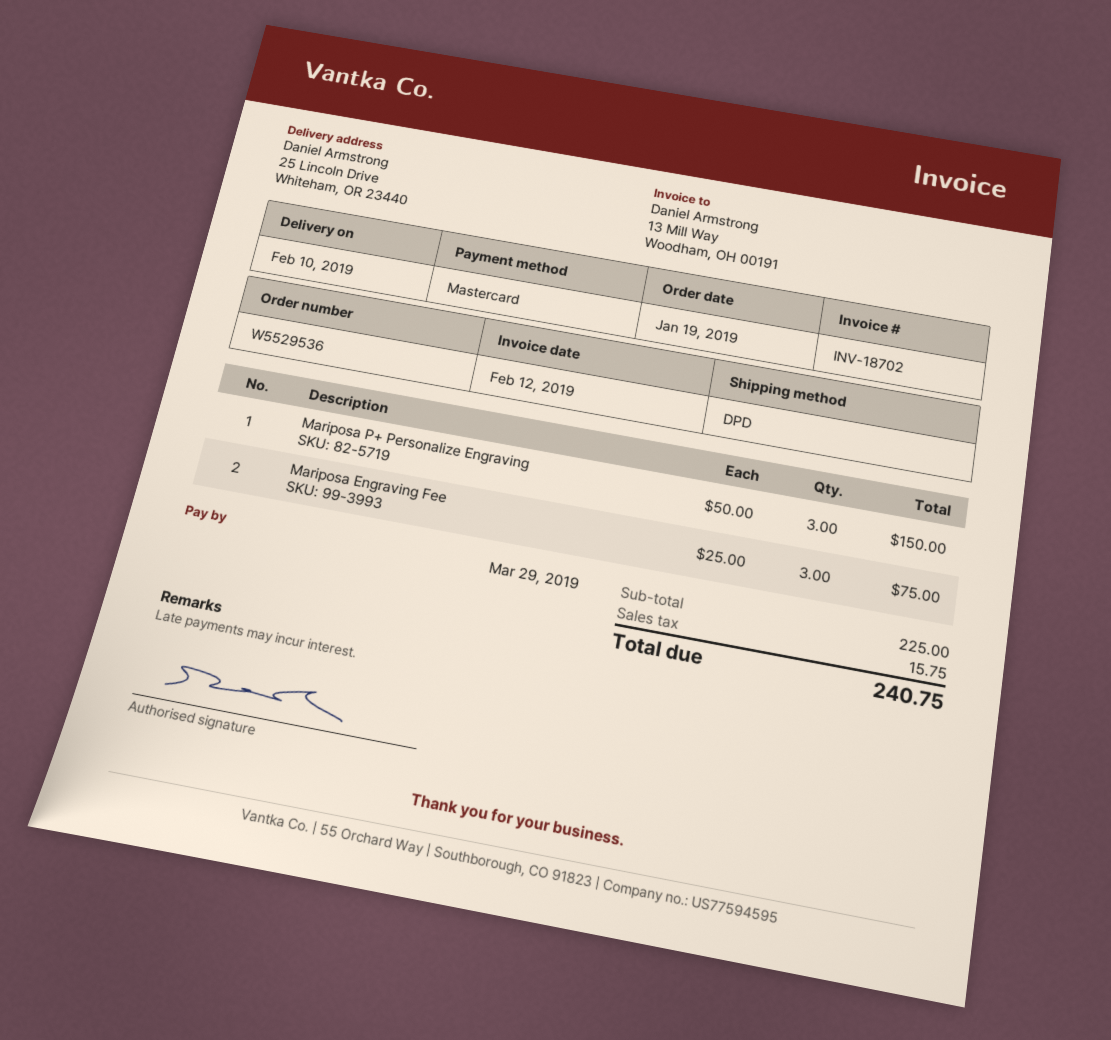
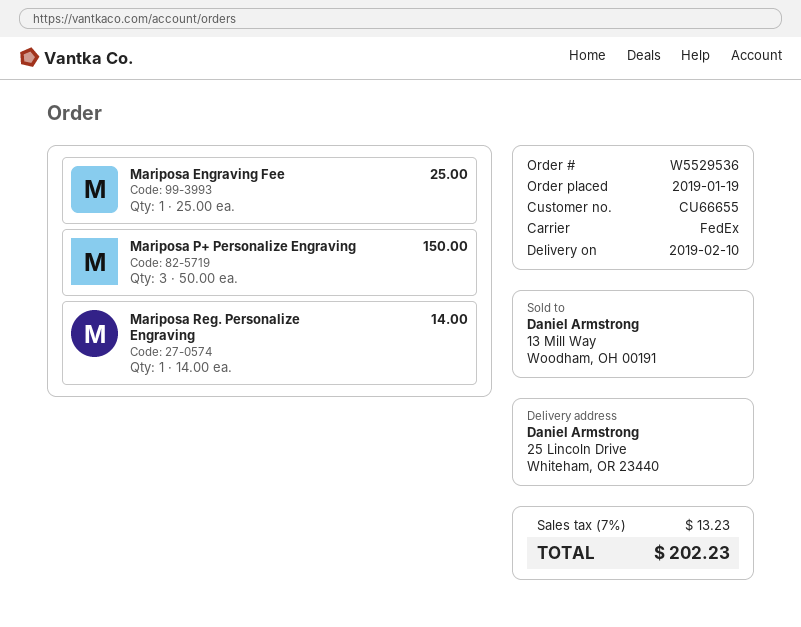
shipping method: DPD -> FedEx
Mariposa Engraving Fee: 3 x 25.00 = 75.00 -> 1 x 25.00 = 25.00
Mariposa Reg. Personalize Engraving: none -> 1 x 14.00 = 14.00
tax: 15.75 -> 13.23
total: 240.75 -> 202.23

